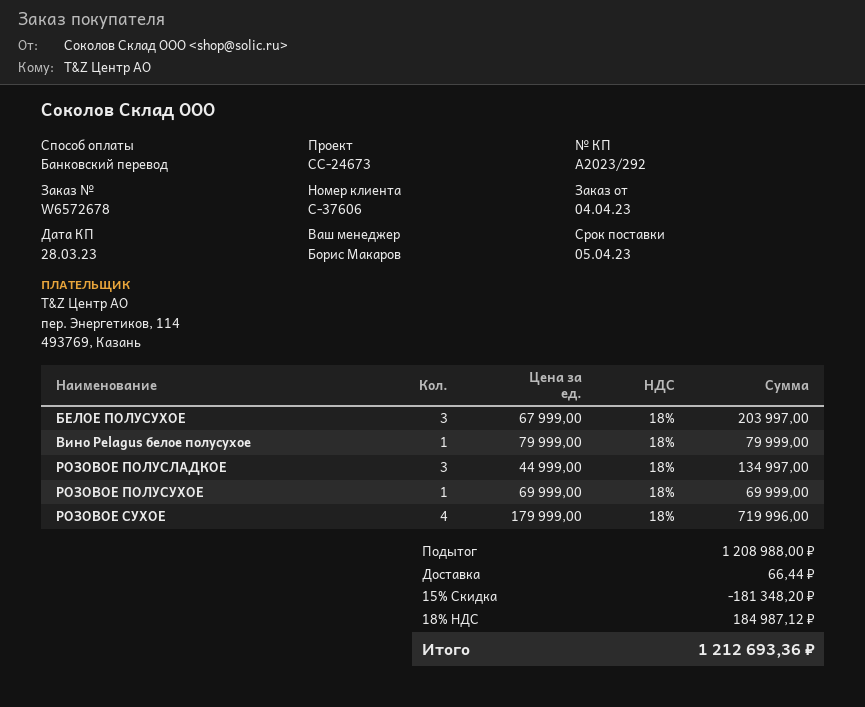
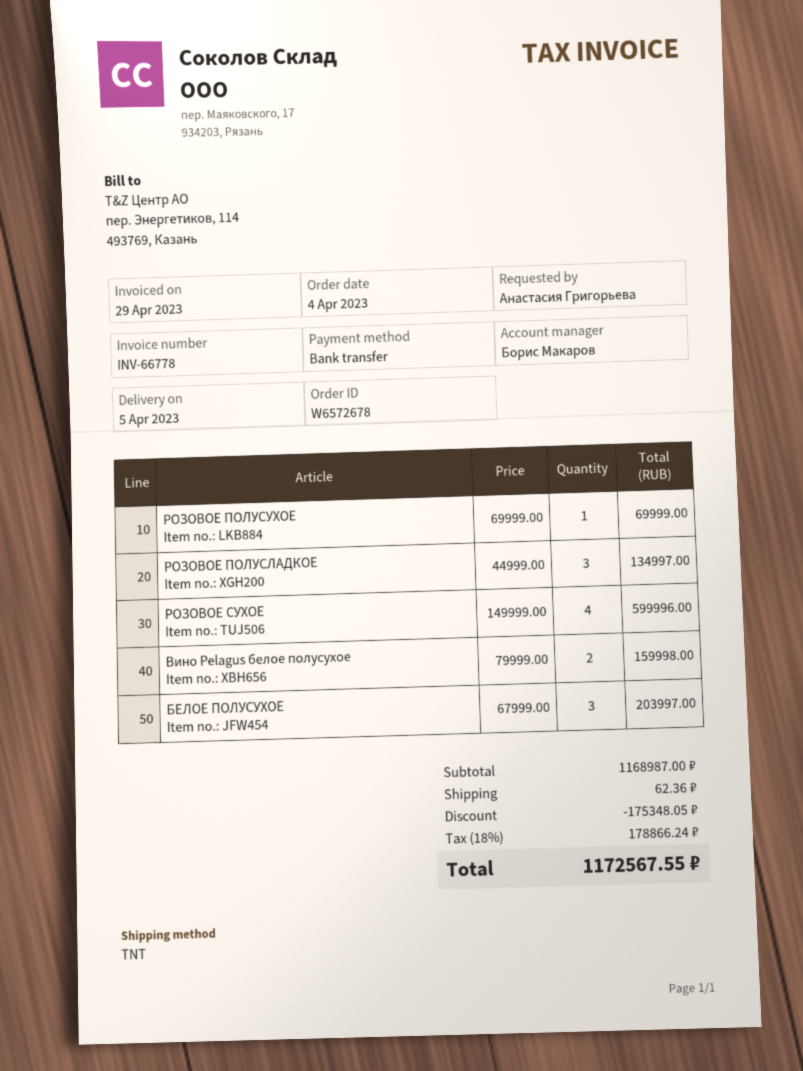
Вино Pelagus белое полусухое: 1 x 79999.00 = 79999.00 -> 2 x 79999.00 = 159998.00
РОЗОВОЕ СУХОЕ: 4 x 179999.00 = 719996.00 -> 4 x 149999.00 = 599996.00
subtotal: 1208988.00 -> 1168987.00
discount: 181348.20 -> 175348.05
shipping: 66.44 -> 62.36
tax: 18% = 184987.12 -> 18% = 178866.24
total: 1212693.36 -> 1172567.55

